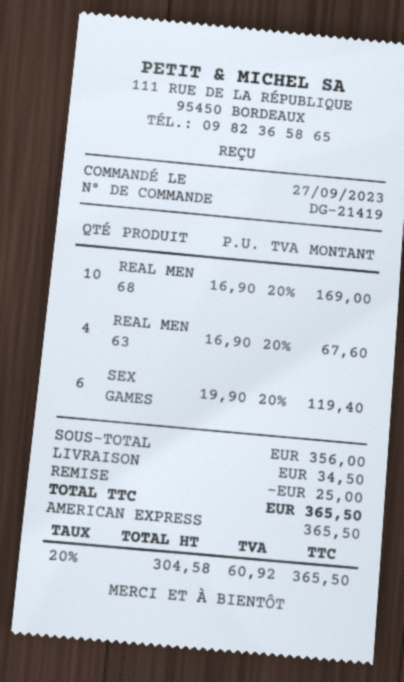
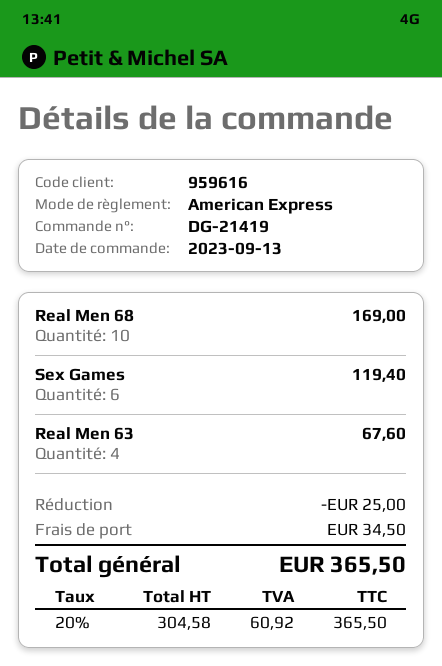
order date: 2023-09-27 -> 2023-09-13

